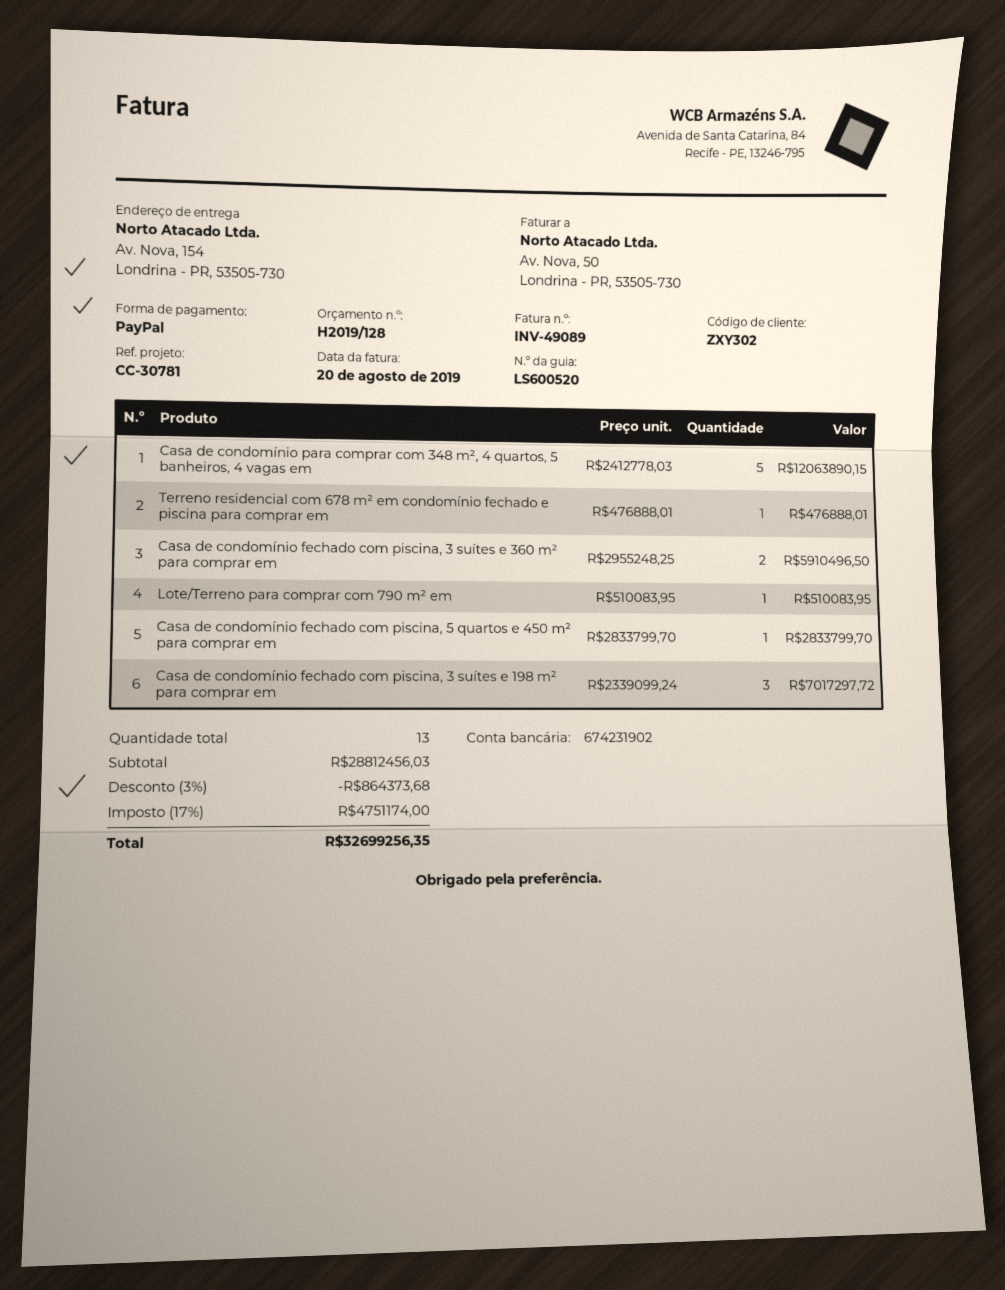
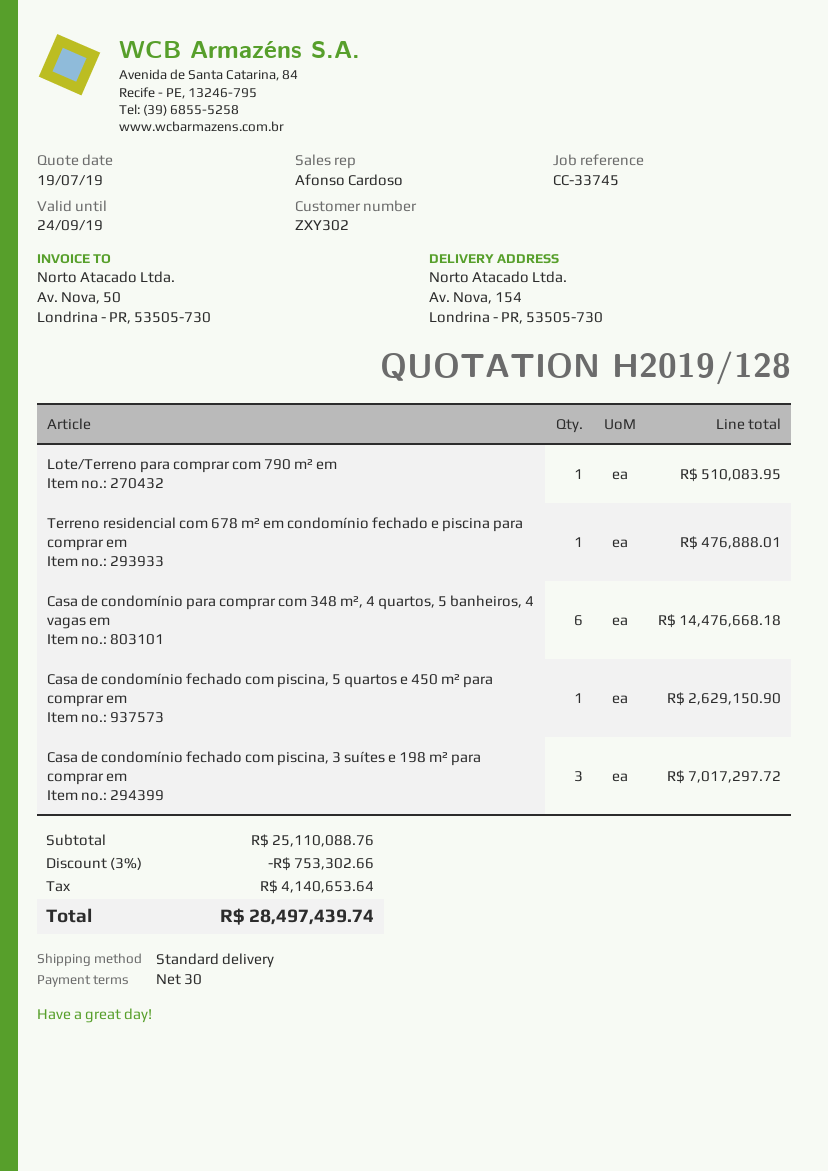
reference: CC-30781 -> CC-33745
Casa de condomínio para comprar com 348 m², 4 quartos, 5 banheiros, 4 vagas em: 5 for 12063890.15 -> 6 for 14476668.18
Casa de condomínio fechado com piscina, 3 suítes e 360 m² para comprar em: 2 for 5910496.50 -> none
Casa de condomínio fechado com piscina, 5 quartos e 450 m² para comprar em: 1 for 2833799.70 -> 1 for 2629150.90
subtotal: 28812456.03 -> 25110088.76
discount: 3% = 864373.68 -> 3% = 753302.66
tax: 4751174.00 -> 4140653.64
total: 32699256.35 -> 28497439.74

